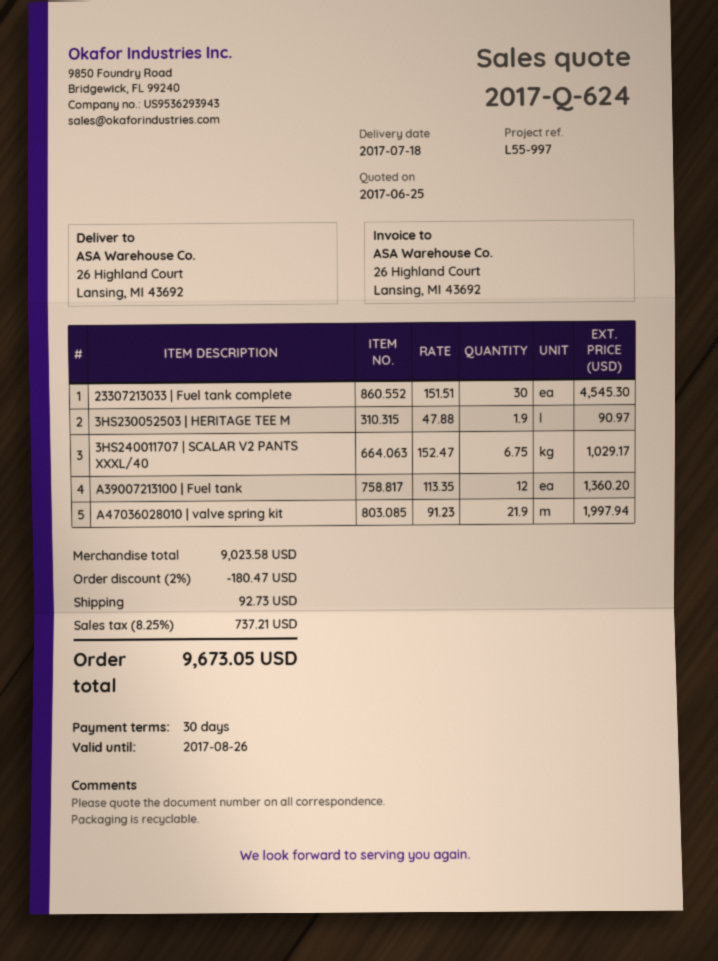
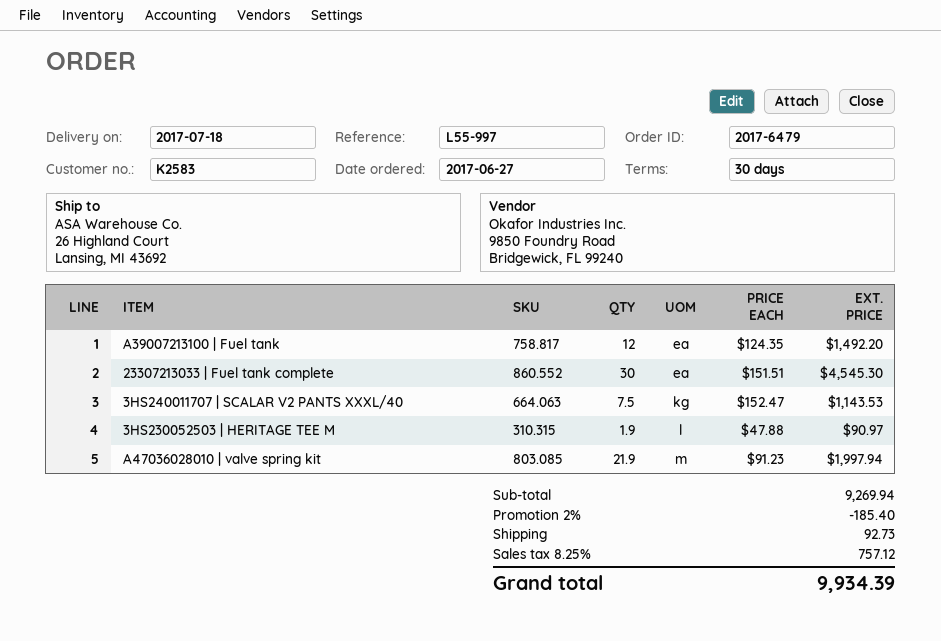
3HS240011707 | SCALAR V2 PANTS XXXL/40: 6.75 x 152.47 = 1029.17 -> 7.5 x 152.47 = 1143.53
A39007213100 | Fuel tank: 12 x 113.35 = 1360.20 -> 12 x 124.35 = 1492.20
subtotal: 9023.58 -> 9269.94
discount: 2% = 180.47 -> 2% = 185.40
tax: 8.25% = 737.21 -> 8.25% = 757.12
total: 9673.05 -> 9934.39

